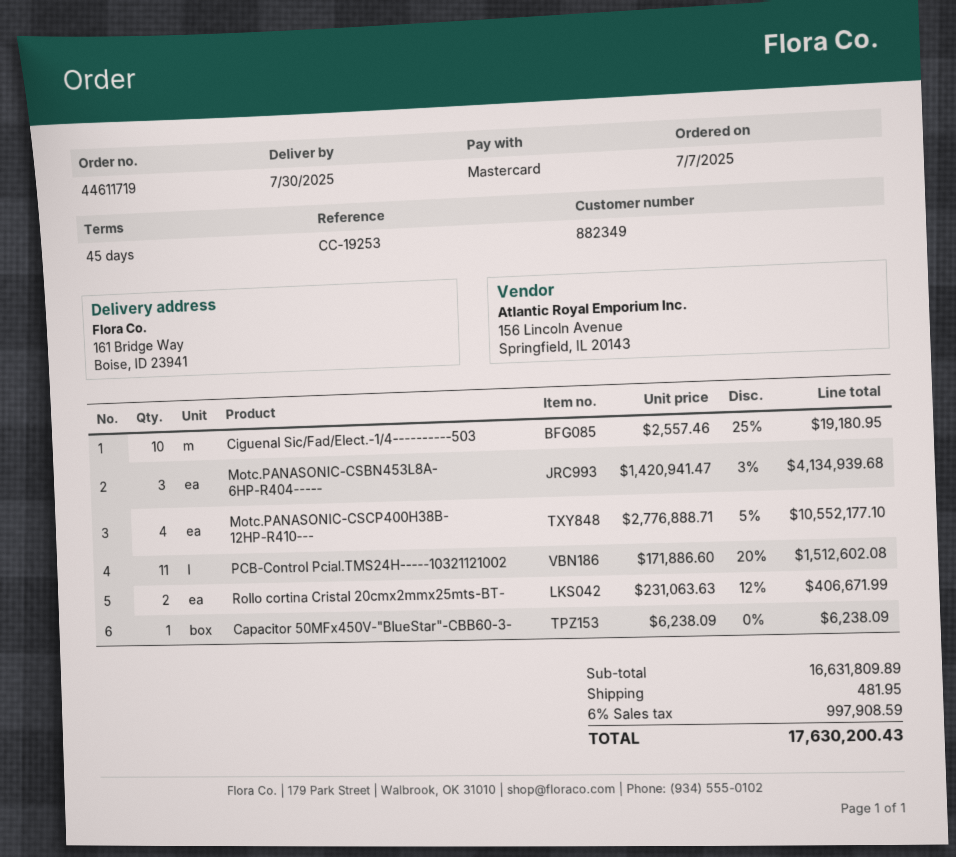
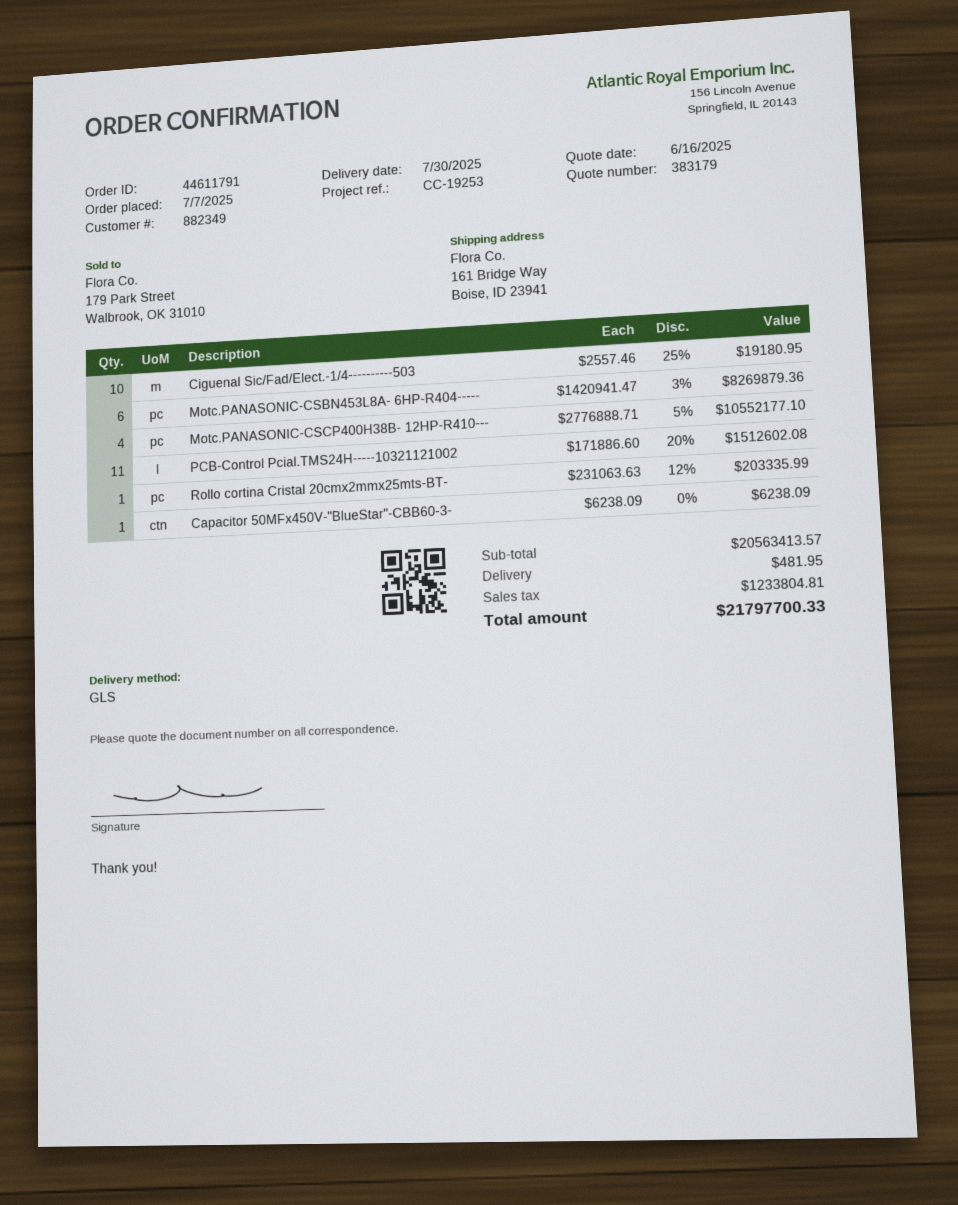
order number: 44611719 -> 44611791
Motc.PANASONIC-CSBN453L8A- 6HP-R404-----: 3 x 1420941.47 - 3% = 4134939.68 -> 6 x 1420941.47 - 3% = 8269879.36
Rollo cortina Cristal 20cmx2mmx25mts-BT-: 2 x 231063.63 - 12% = 406671.99 -> 1 x 231063.63 - 12% = 203335.99
subtotal: 16631809.89 -> 20563413.57
tax: 997908.59 -> 1233804.81
total: 17630200.43 -> 21797700.33

